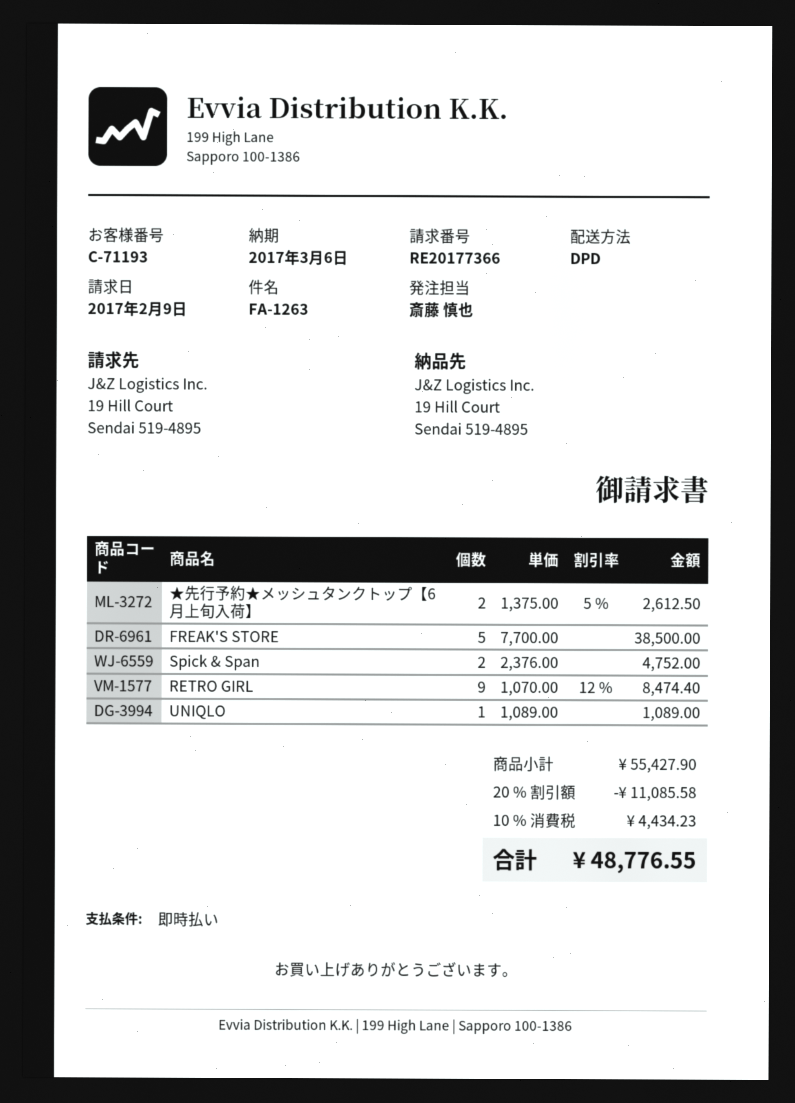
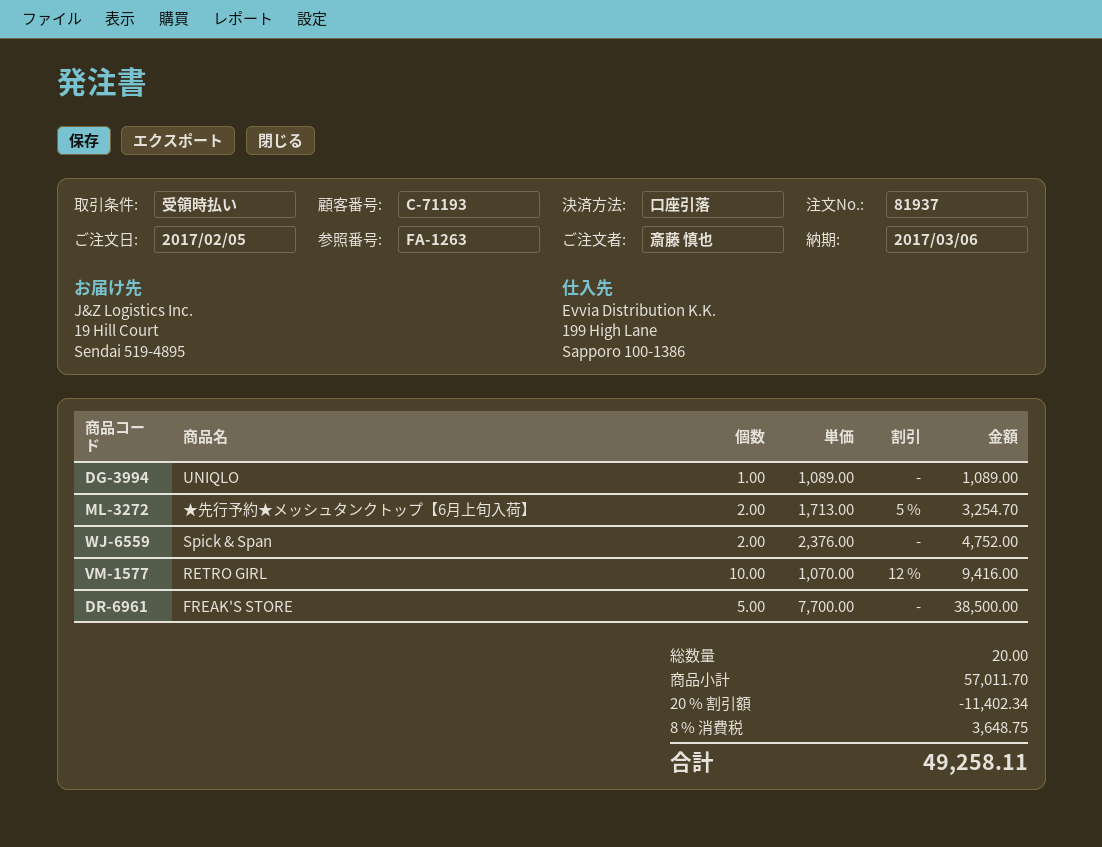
★先行予約★メッシュタンクトップ【6月上旬入荷】: 2 x 1375.00 - 5% = 2612.50 -> 2 x 1713.00 - 5% = 3254.70
RETRO GIRL: 9 x 1070.00 - 12% = 8474.40 -> 10 x 1070.00 - 12% = 9416.00
subtotal: 55427.90 -> 57011.70
discount: 20% = 11085.58 -> 20% = 11402.34
tax: 10% = 4434.23 -> 8% = 3648.75
total: 48776.55 -> 49258.11

